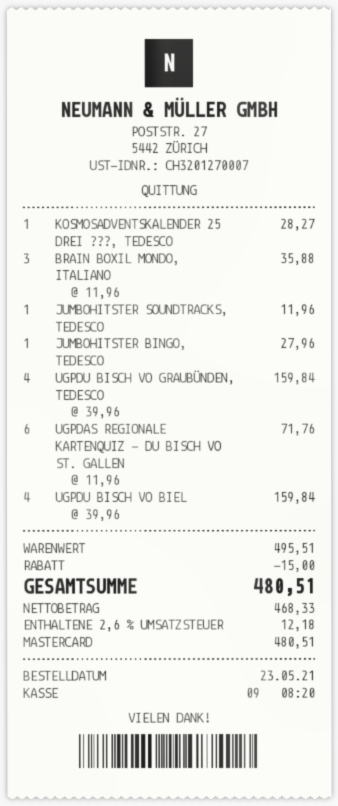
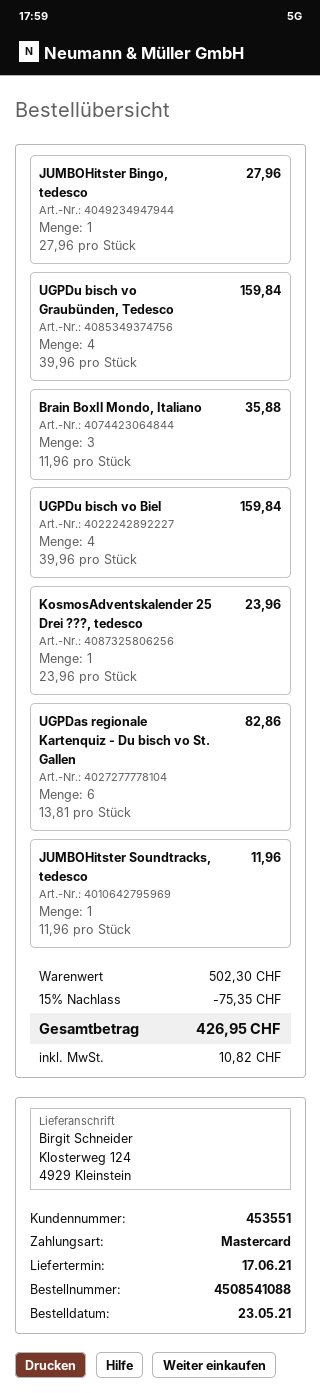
KOSMOSADVENTSKALENDER 25 DREI ???, TEDESCO: 1 x 28.27 = 28.27 -> 1 x 23.96 = 23.96
UGPDAS REGIONALE KARTENQUIZ - DU BISCH VO ST. GALLEN: 6 x 11.96 = 71.76 -> 6 x 13.81 = 82.86
subtotal: 495.51 -> 502.30
discount: 15.00 -> 75.35
tax: 12.18 -> 10.82
total: 480.51 -> 426.95

